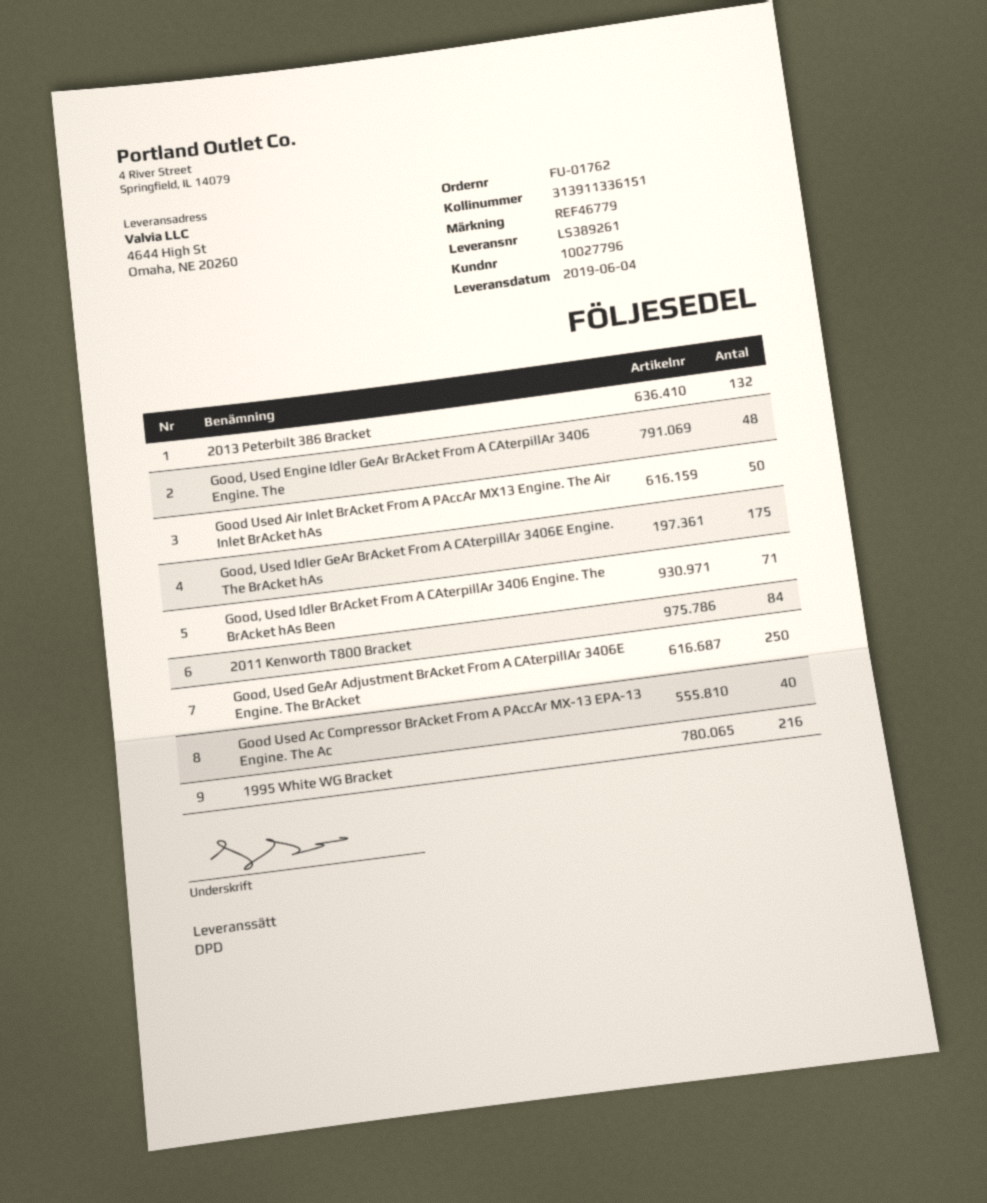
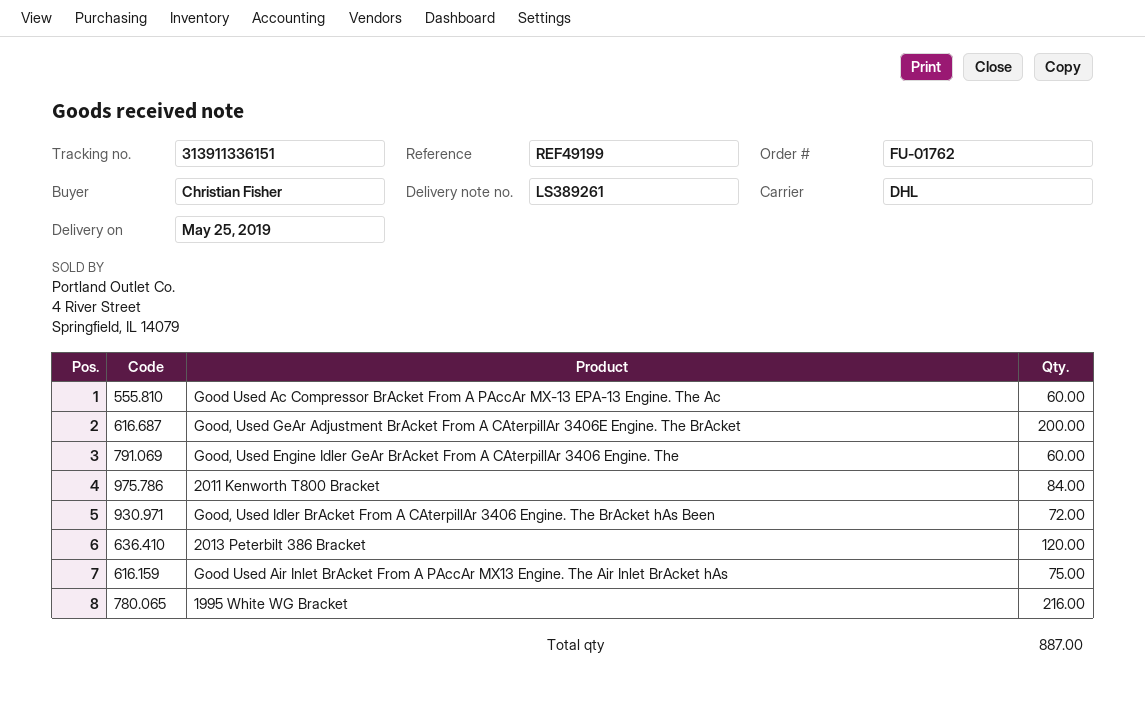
delivery date: 2019-06-04 -> 2019-05-25
reference: REF46779 -> REF49199
shipping method: DPD -> DHL
2013 Peterbilt 386 Bracket: 132 -> 120
Good, Used Engine Idler GeAr BrAcket From A CAterpillAr 3406 Engine. The: 48 -> 60
Good Used Air Inlet BrAcket From A PAccAr MX13 Engine. The Air Inlet BrAcket hAs: 50 -> 75
Good, Used Idler GeAr BrAcket From A CAterpillAr 3406E Engine. The BrAcket hAs: 175 -> none
Good, Used Idler BrAcket From A CAterpillAr 3406 Engine. The BrAcket hAs Been: 71 -> 72
Good, Used GeAr Adjustment BrAcket From A CAterpillAr 3406E Engine. The BrAcket: 250 -> 200
Good Used Ac Compressor BrAcket From A PAccAr MX-13 EPA-13 Engine. The Ac: 40 -> 60

